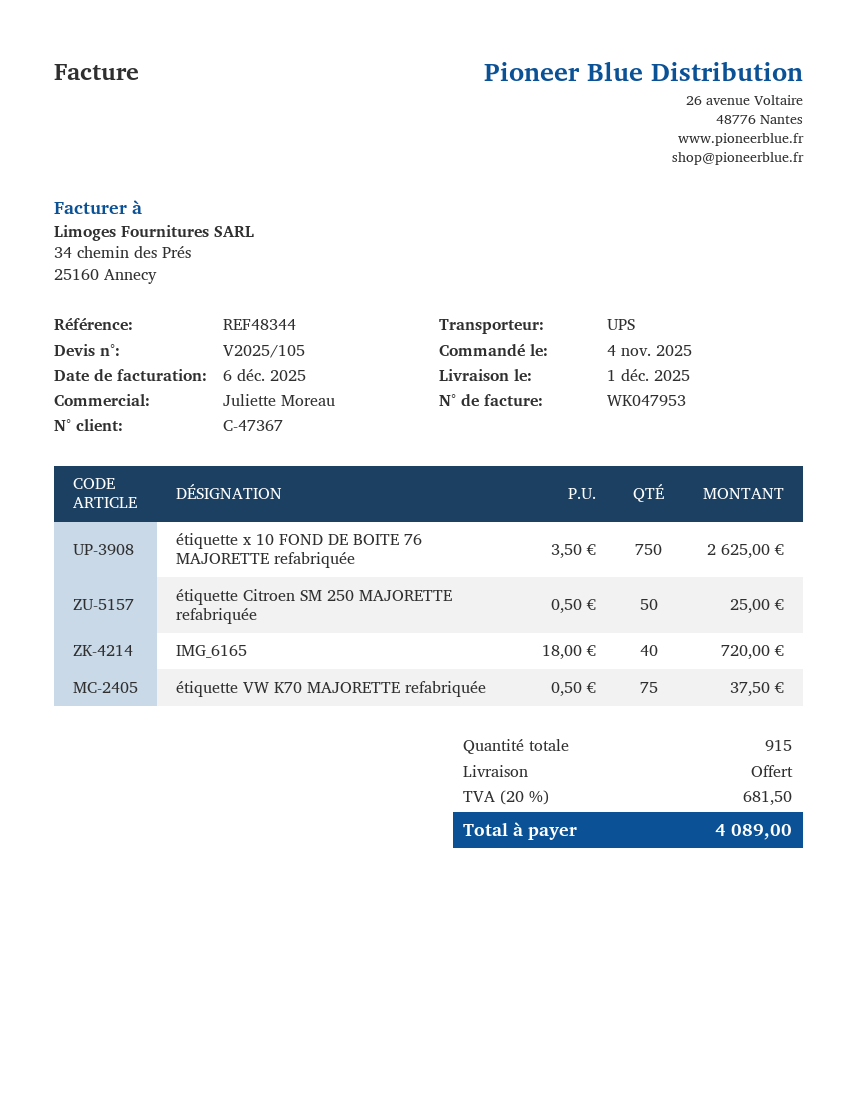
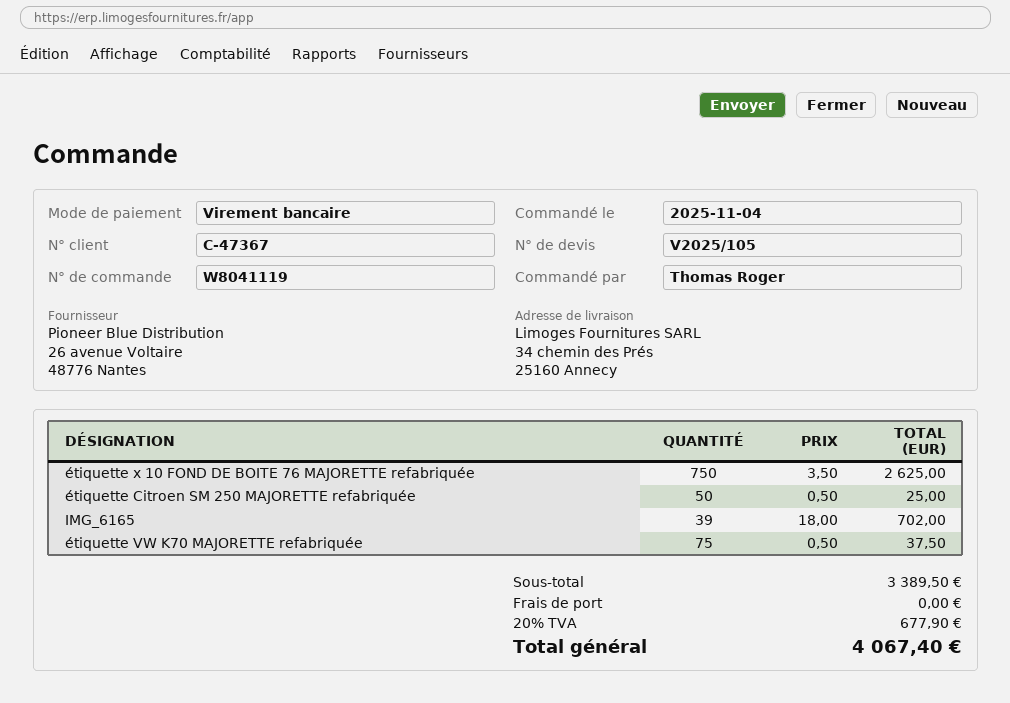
IMG_6165: 40 x 18.00 = 720.00 -> 39 x 18.00 = 702.00
tax: 20% = 681.50 -> 20% = 677.90
total: 4089.00 -> 4067.40

